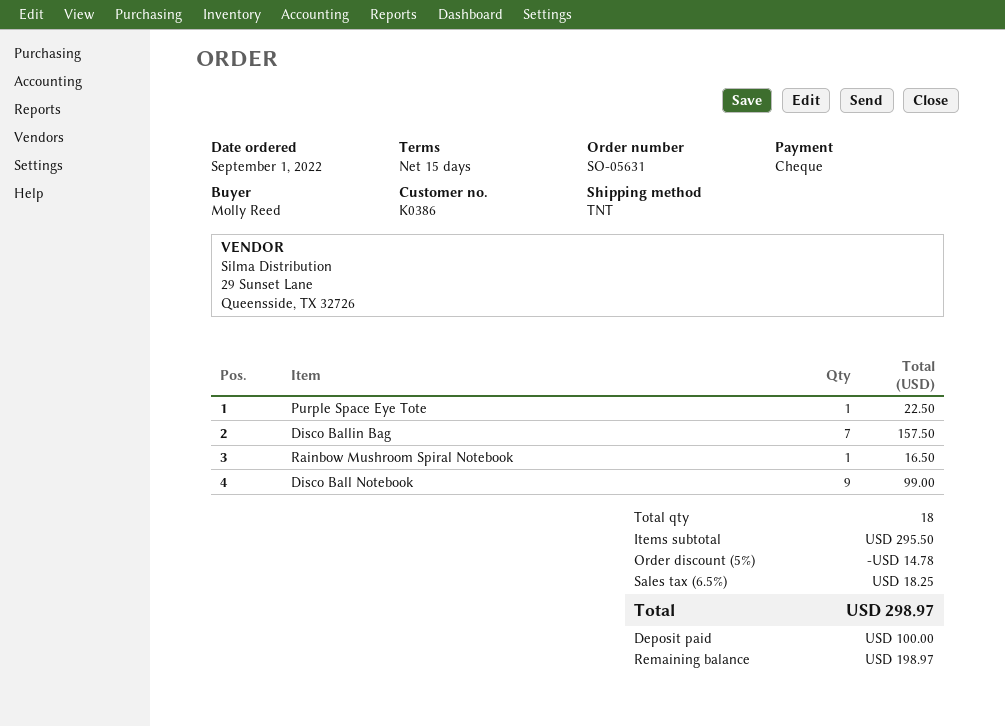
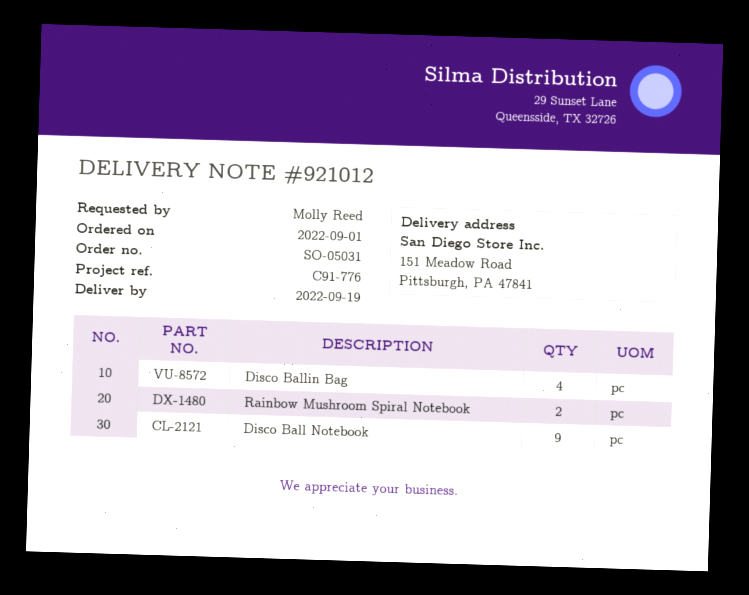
order number: SO-05631 -> SO-05031
Purple Space Eye Tote: 1 -> none
Disco Ballin Bag: 7 -> 4
Rainbow Mushroom Spiral Notebook: 1 -> 2

